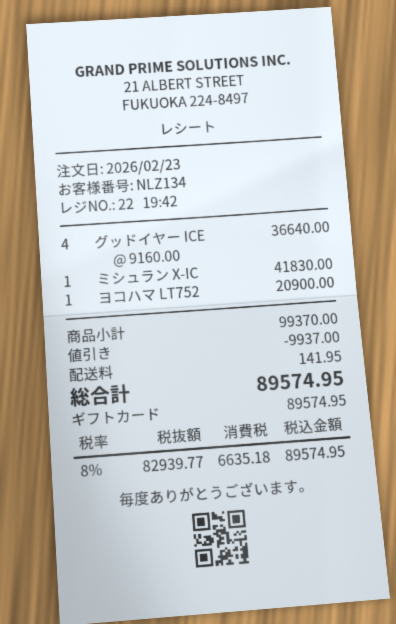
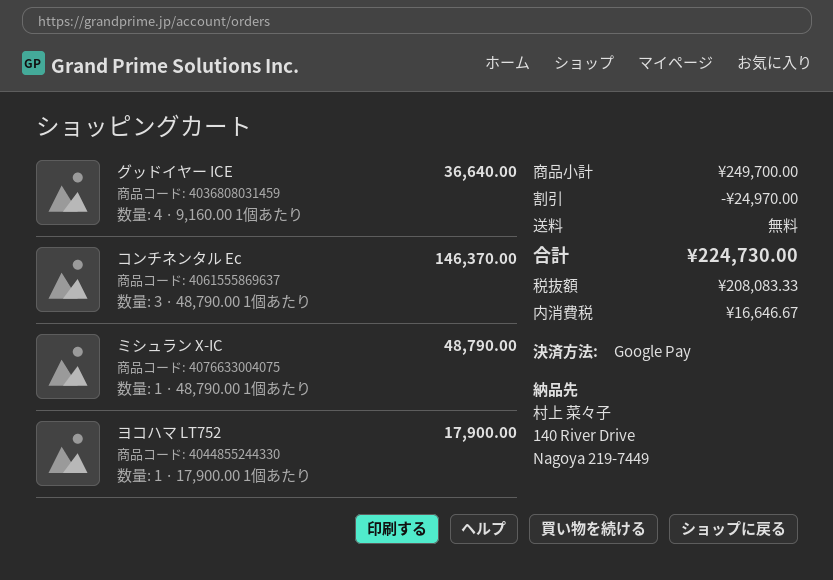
payment method: gift card -> Google Pay
ミシュラン X-IC: 1 x 41830.00 = 41830.00 -> 1 x 48790.00 = 48790.00
ヨコハマ LT752: 1 x 20900.00 = 20900.00 -> 1 x 17900.00 = 17900.00
コンチネンタル Ec: none -> 3 x 48790.00 = 146370.00
subtotal: 99370.00 -> 249700.00
discount: 9937.00 -> 24970.00
shipping: 141.95 -> 0.00
net: 82939.77 -> 208083.33
tax: 6635.18 -> 16646.67
total: 89574.95 -> 224730.00

